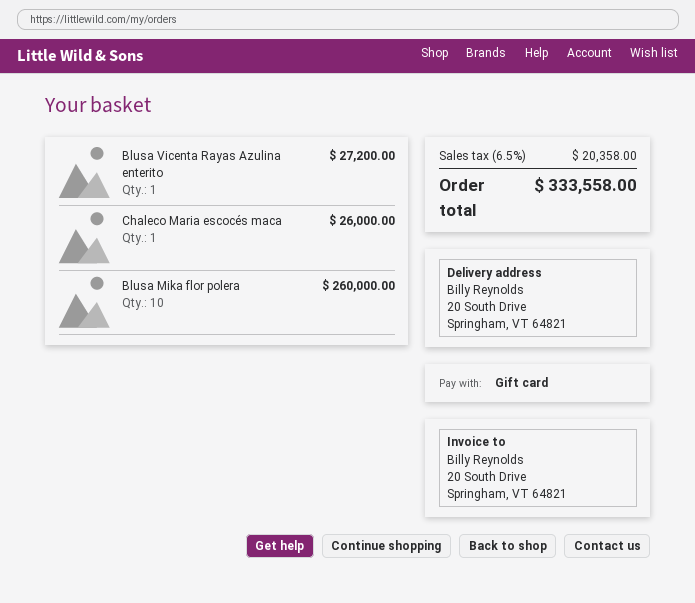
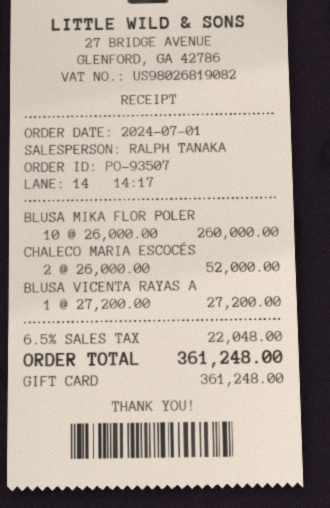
Chaleco Maria escocés maca: 1 for 26000.00 -> 2 for 52000.00
tax: 6.5% = 20358.00 -> 6.5% = 22048.00
total: 333558.00 -> 361248.00

